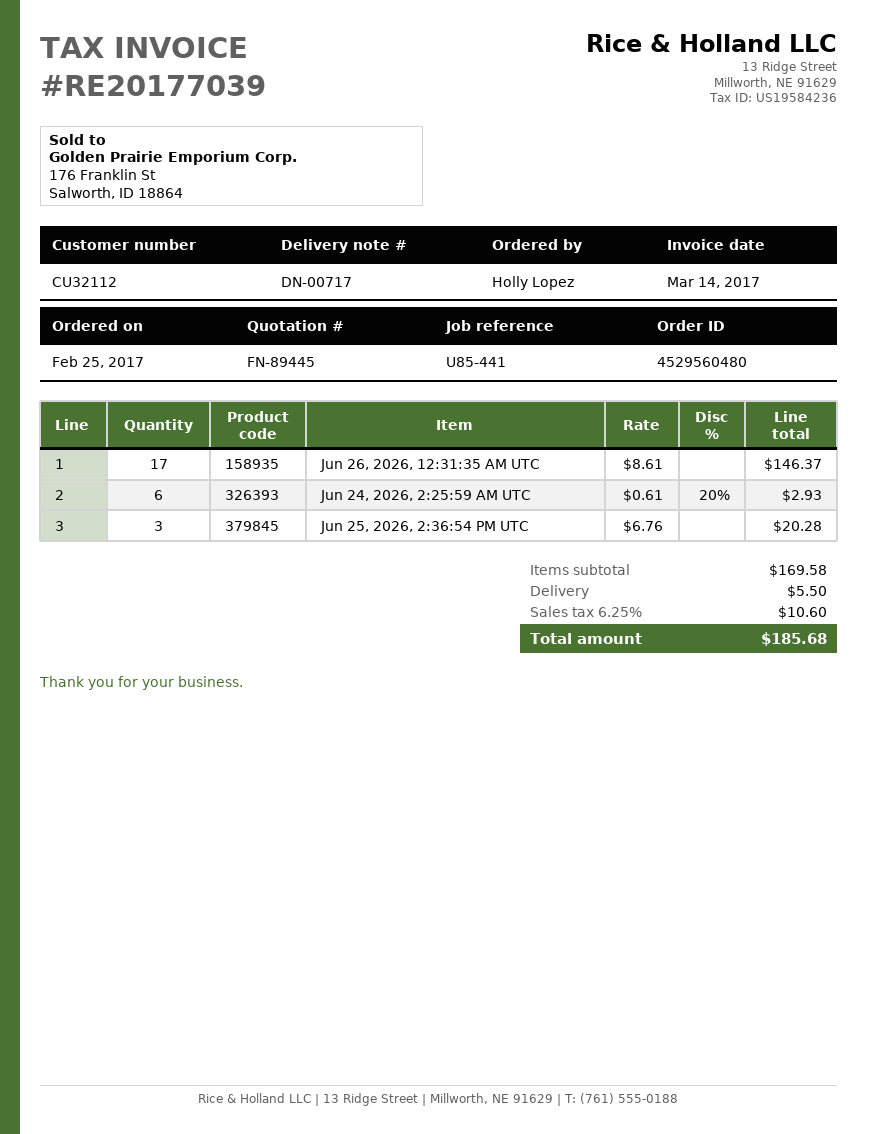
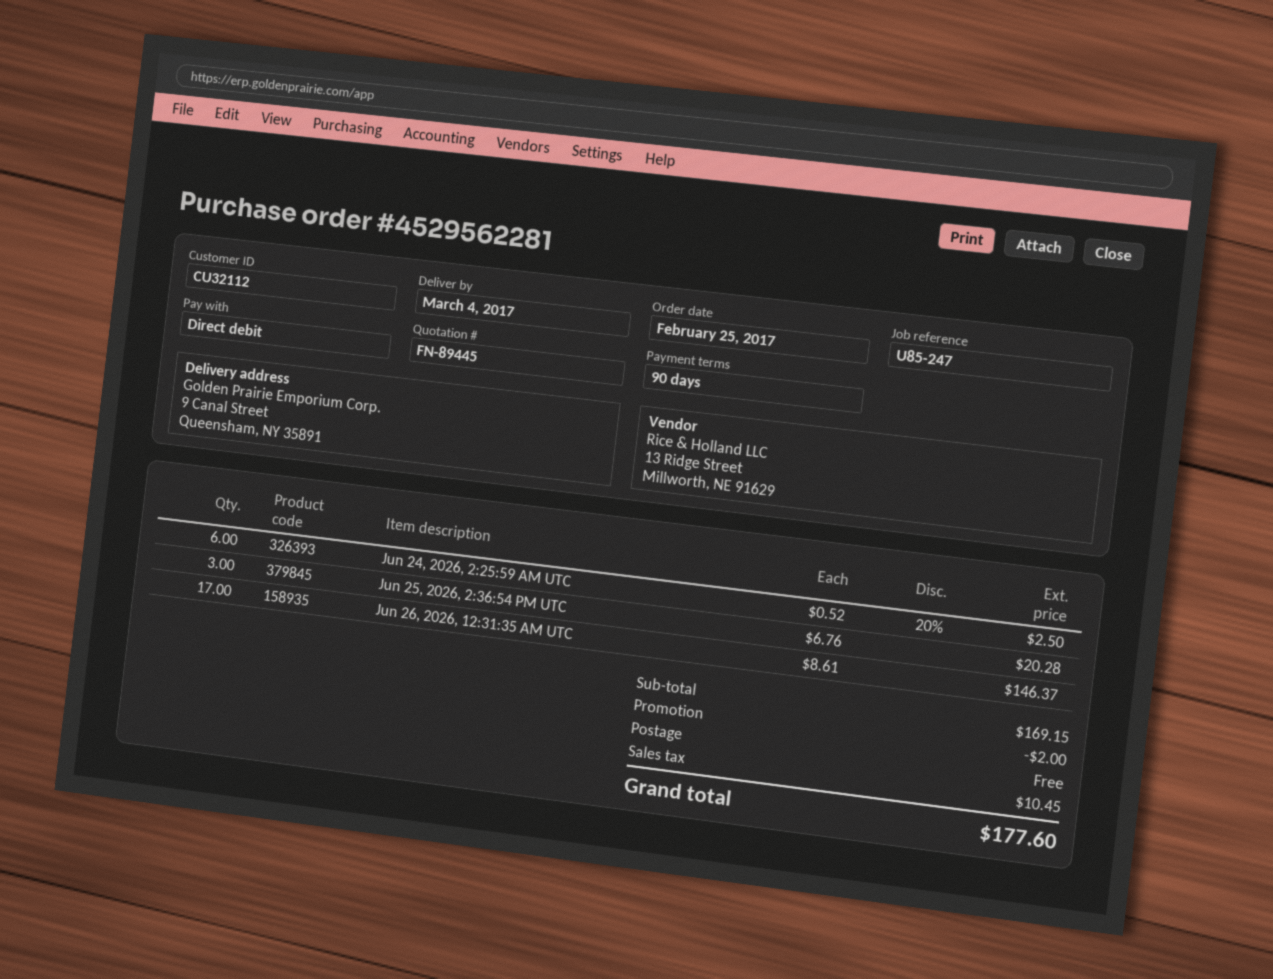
order number: 4529560480 -> 4529562281
reference: U85-441 -> U85-247
Jun 24, 2026, 2:25:59 AM UTC: 6 x 0.61 - 20% = 2.93 -> 6 x 0.52 - 20% = 2.50
subtotal: 169.58 -> 169.15
discount: none -> 2.00
shipping: 5.50 -> 0.00
tax: 10.60 -> 10.45
total: 185.68 -> 177.60

